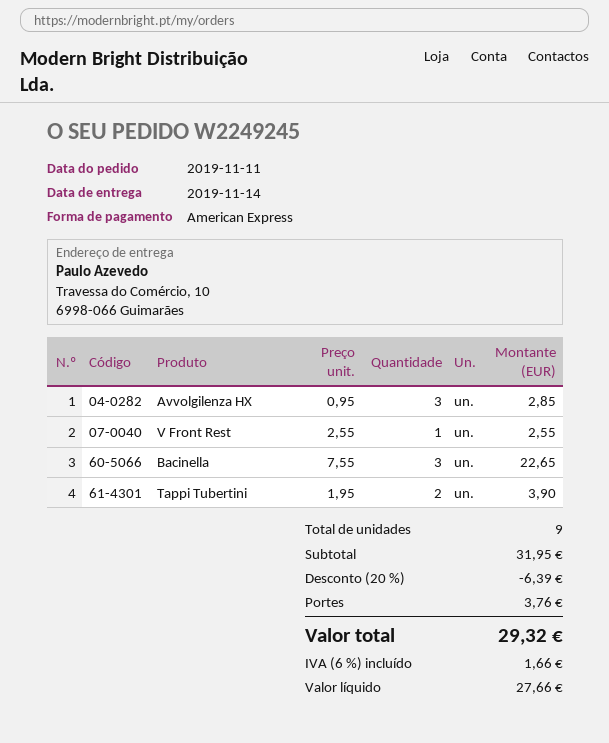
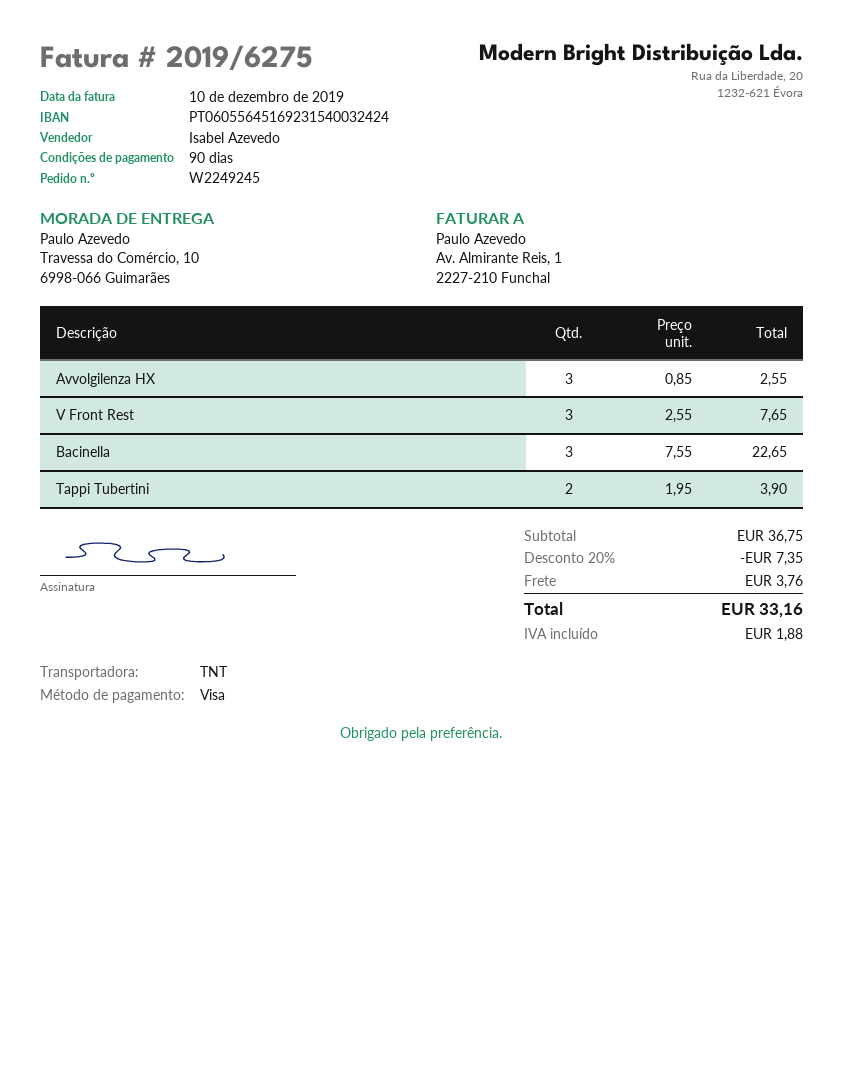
payment method: American Express -> Visa
Avvolgilenza HX: 3 x 0.95 = 2.85 -> 3 x 0.85 = 2.55
V Front Rest: 1 x 2.55 = 2.55 -> 3 x 2.55 = 7.65
subtotal: 31.95 -> 36.75
discount: 20% = 6.39 -> 20% = 7.35
tax: 1.66 -> 1.88
total: 29.32 -> 33.16

